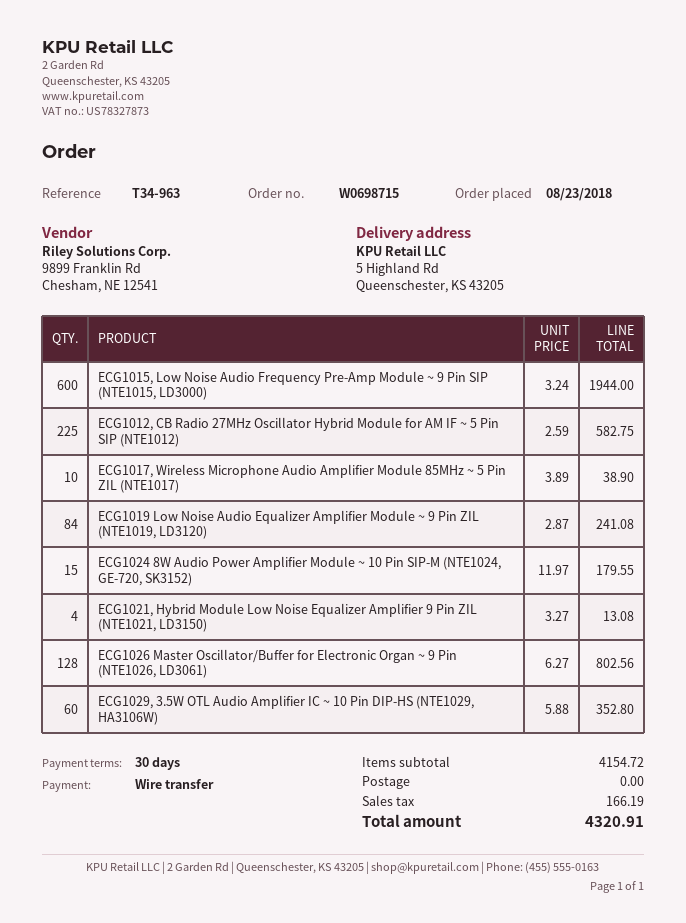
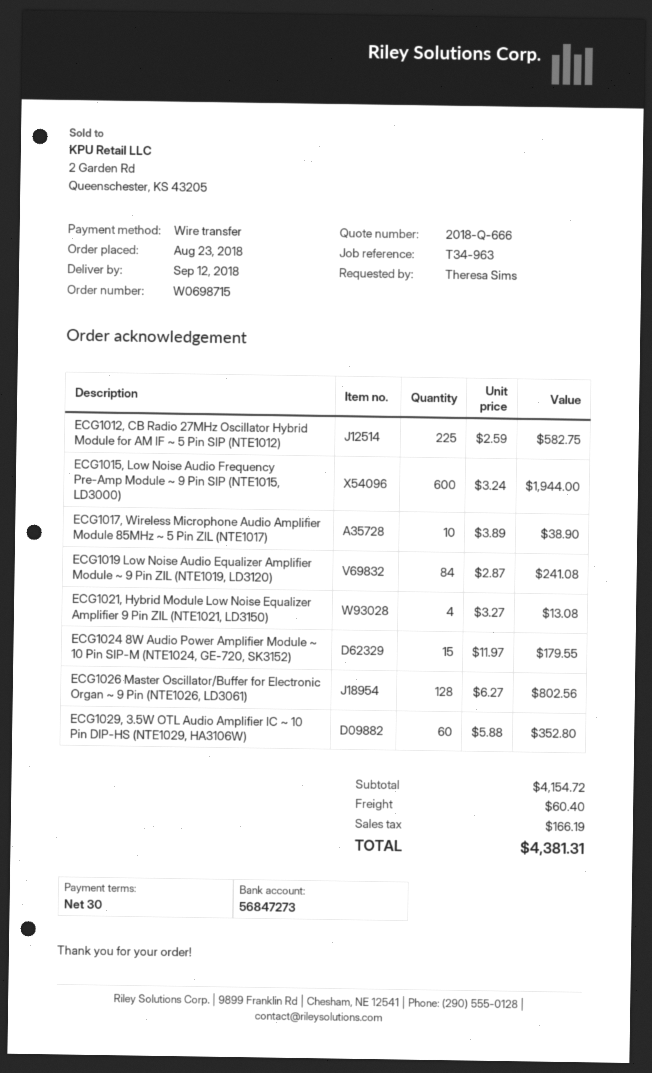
shipping: 0.00 -> 60.40
total: 4320.91 -> 4381.31

